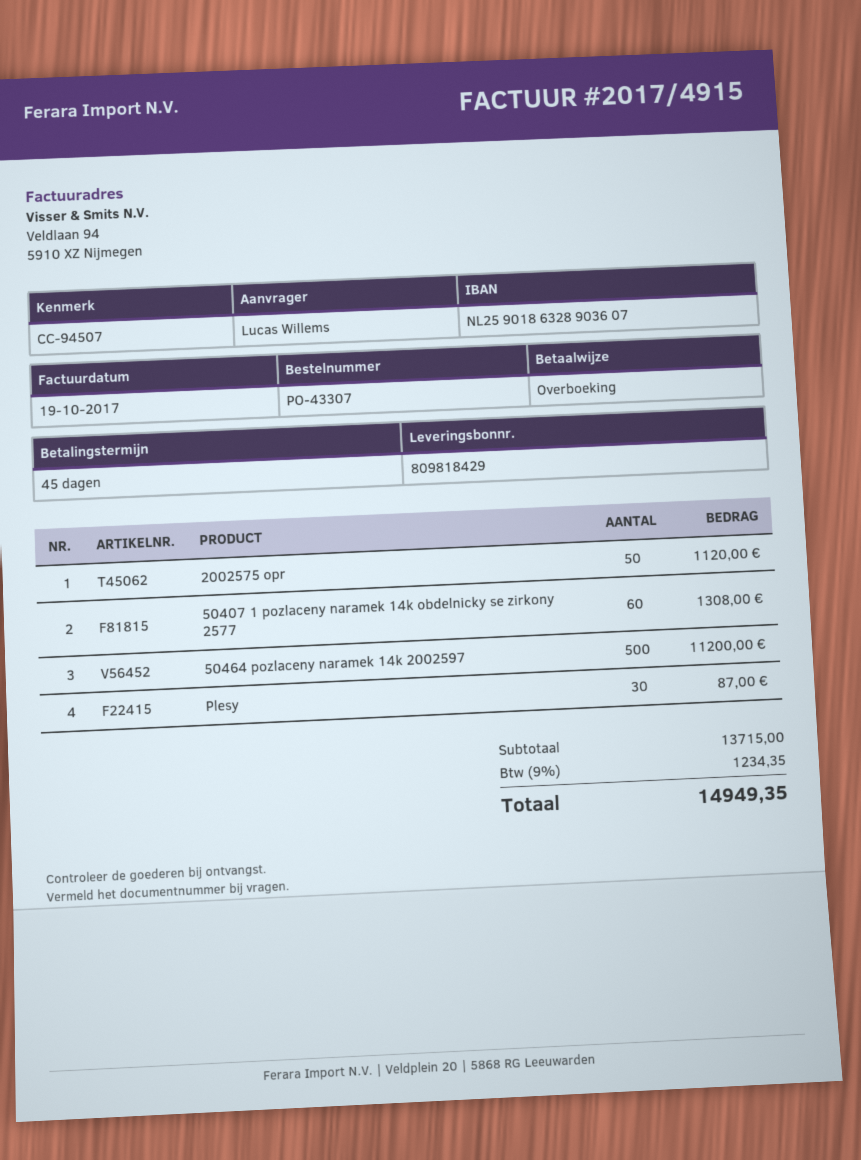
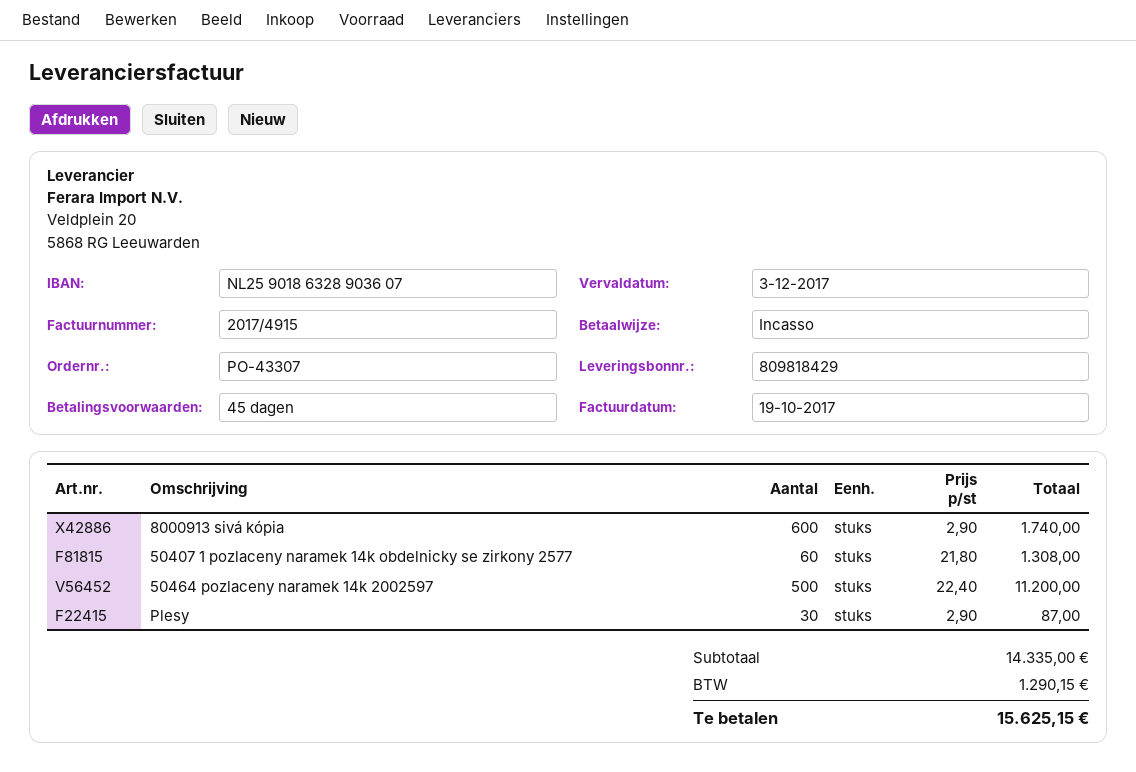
payment method: bank transfer -> direct debit
2002575 opr: 50 for 1120.00 -> none
8000913 sivá kópia: none -> 600 for 1740.00
subtotal: 13715.00 -> 14335.00
tax: 1234.35 -> 1290.15
total: 14949.35 -> 15625.15

